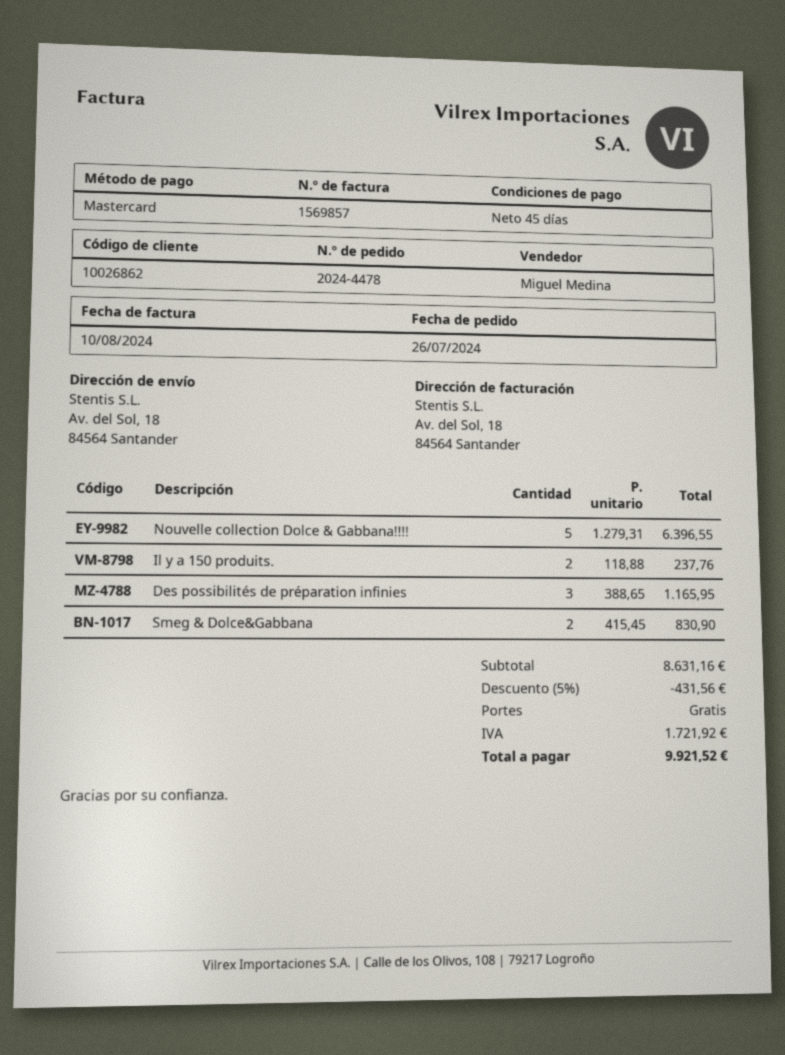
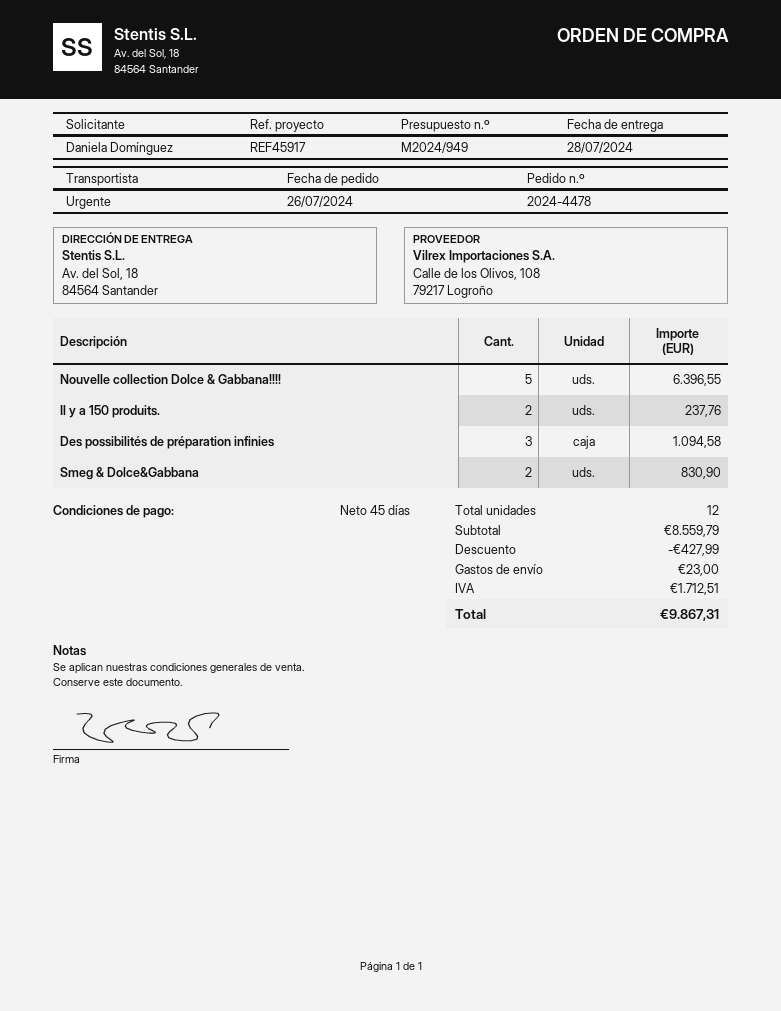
Des possibilités de préparation infinies: 3 for 1165.95 -> 3 for 1094.58
subtotal: 8631.16 -> 8559.79
discount: 431.56 -> 427.99
shipping: 0.00 -> 23.00
tax: 1721.92 -> 1712.51
total: 9921.52 -> 9867.31

